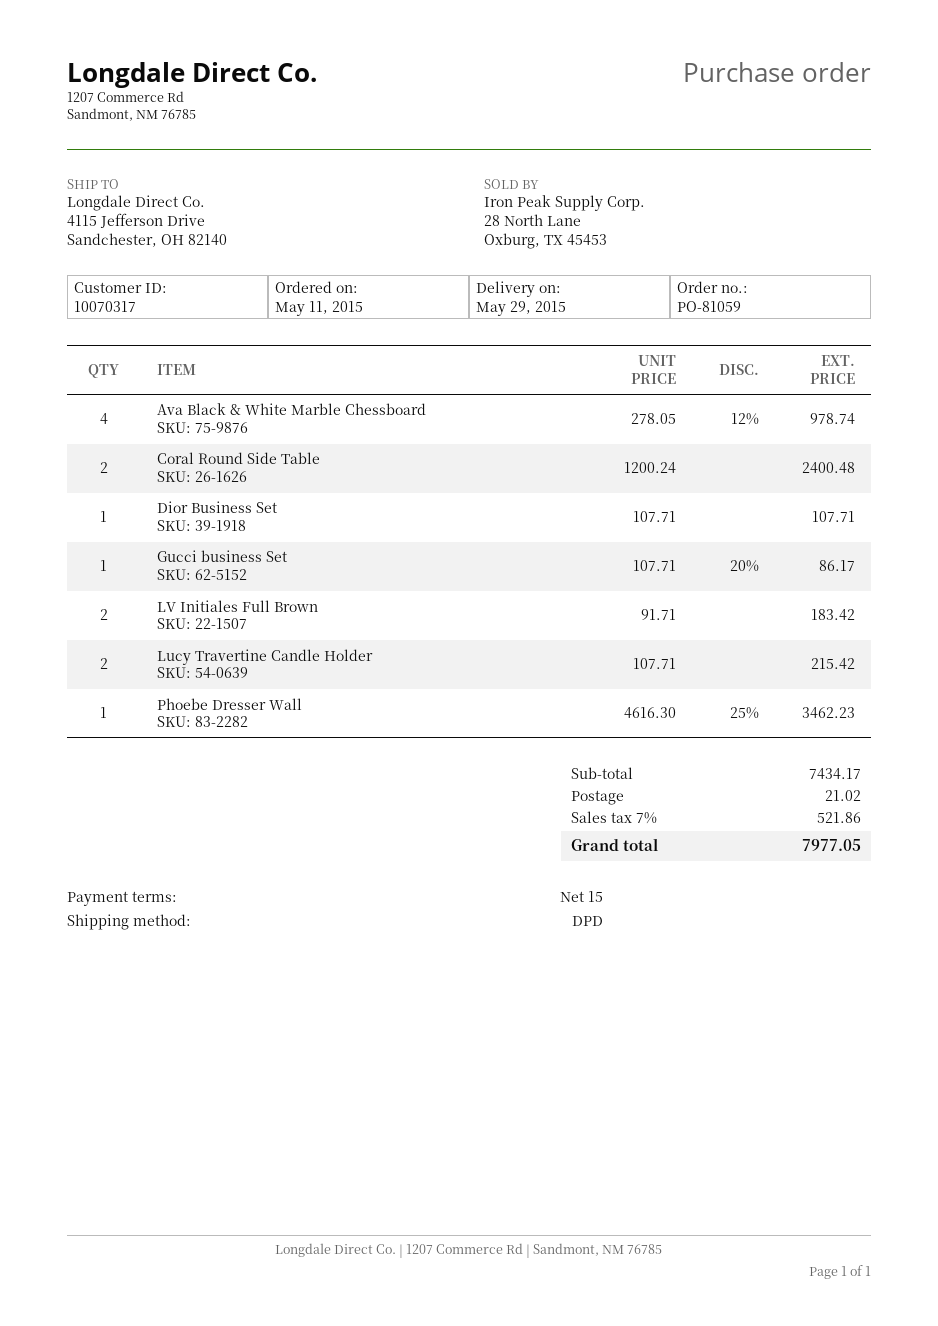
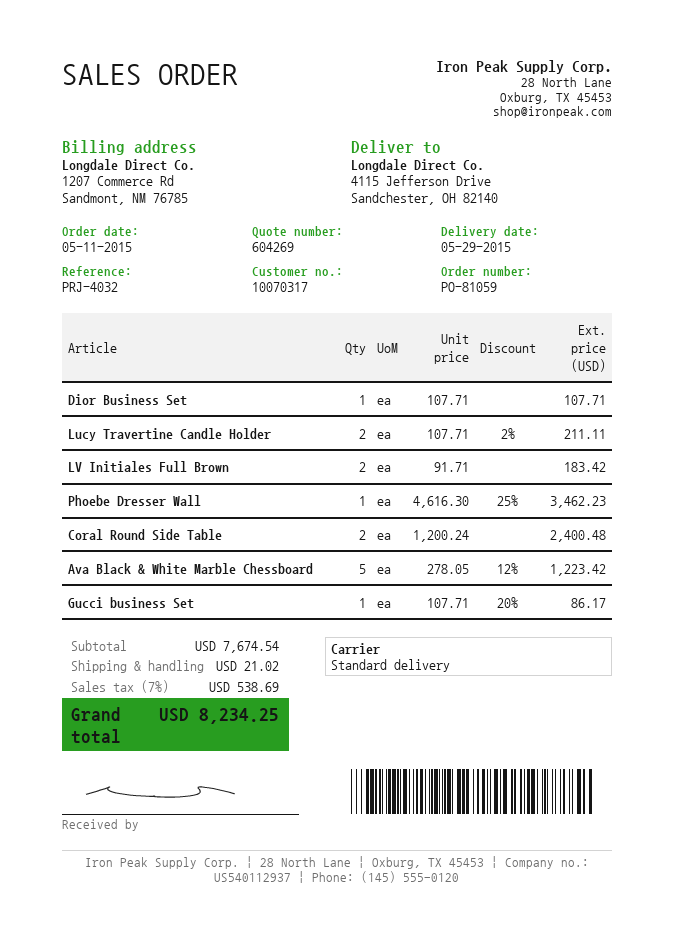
shipping method: DPD -> standard
Ava Black & White Marble Chessboard: 4 x 278.05 - 12% = 978.74 -> 5 x 278.05 - 12% = 1223.42
Lucy Travertine Candle Holder: 2 x 107.71 = 215.42 -> 2 x 107.71 - 2% = 211.11
subtotal: 7434.17 -> 7674.54
tax: 7% = 521.86 -> 7% = 538.69
total: 7977.05 -> 8234.25

